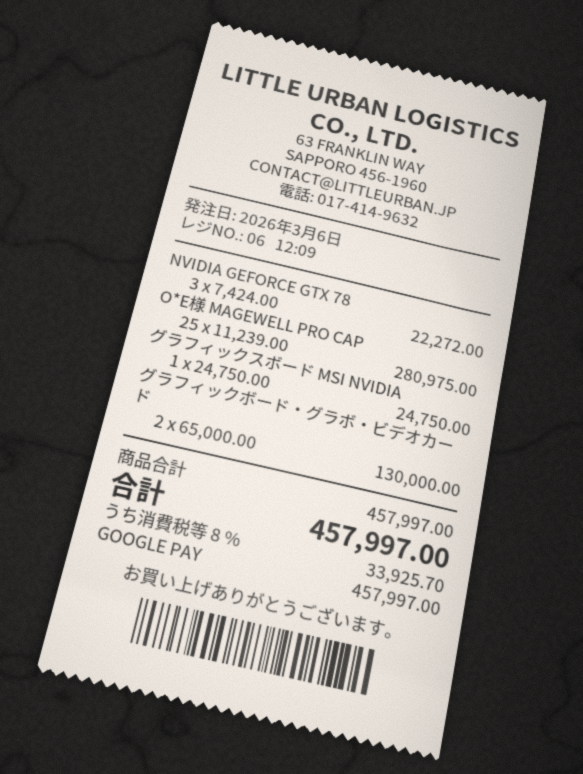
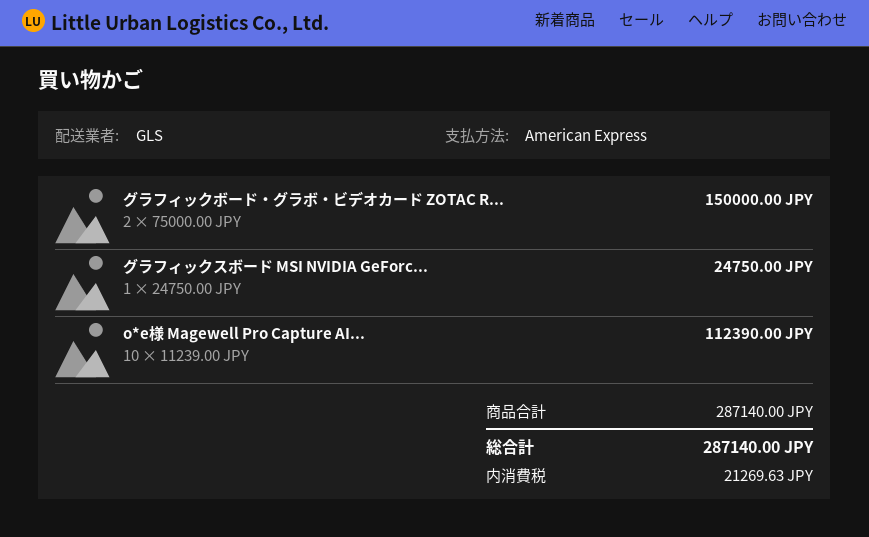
payment method: Google Pay -> American Express
NVIDIA GEFORCE GTX 78: 3 x 7424.00 = 22272.00 -> none
O*E様 MAGEWELL PRO CAP: 25 x 11239.00 = 280975.00 -> 10 x 11239.00 = 112390.00
グラフィックボード・グラボ・ビデオカード: 2 x 65000.00 = 130000.00 -> 2 x 75000.00 = 150000.00
subtotal: 457997.00 -> 287140.00
tax: 33925.70 -> 21269.63
total: 457997.00 -> 287140.00

